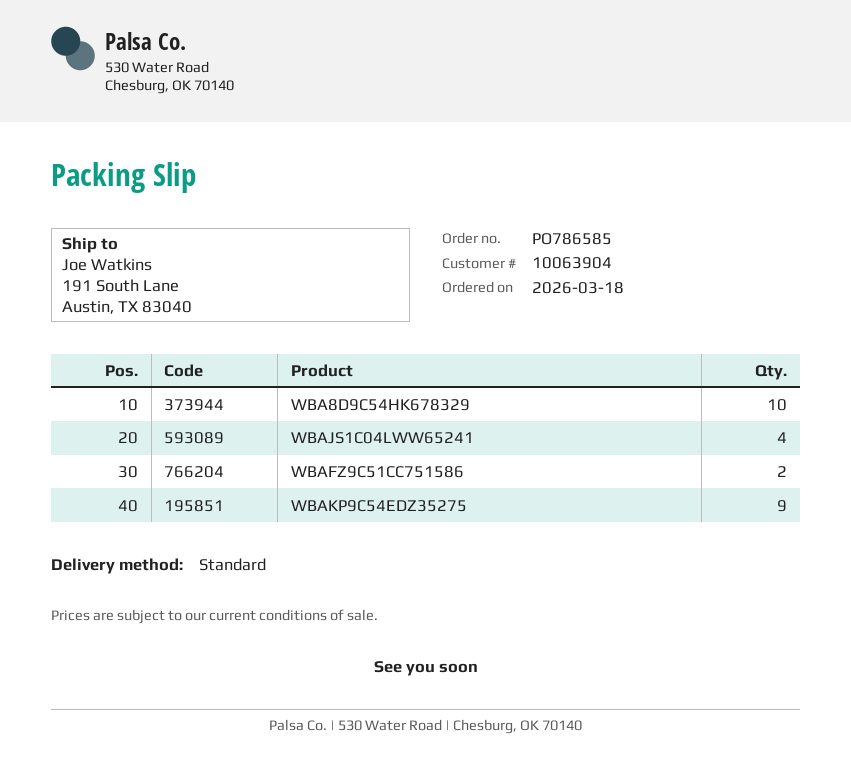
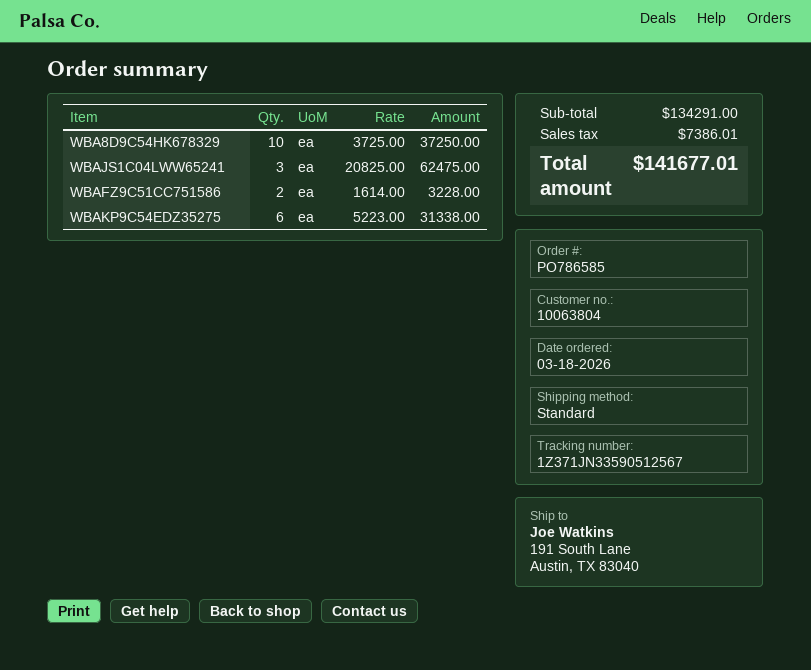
customer number: 10063904 -> 10063804
WBAJS1C04LWW65241: 4 -> 3
WBAKP9C54EDZ35275: 9 -> 6

